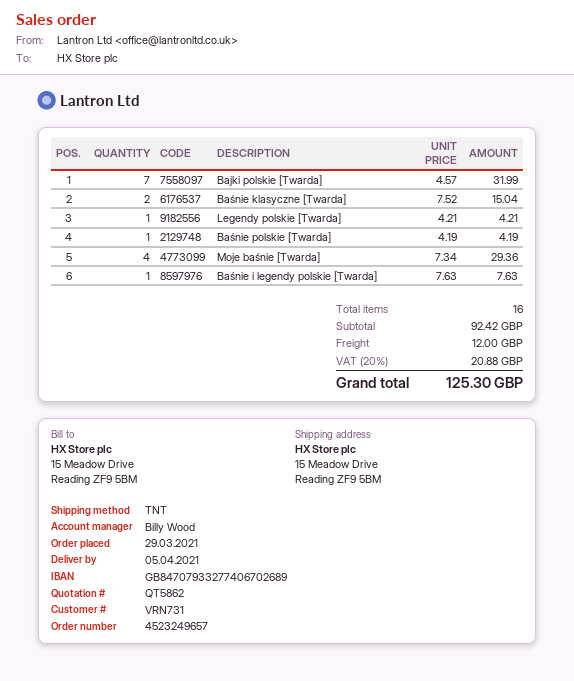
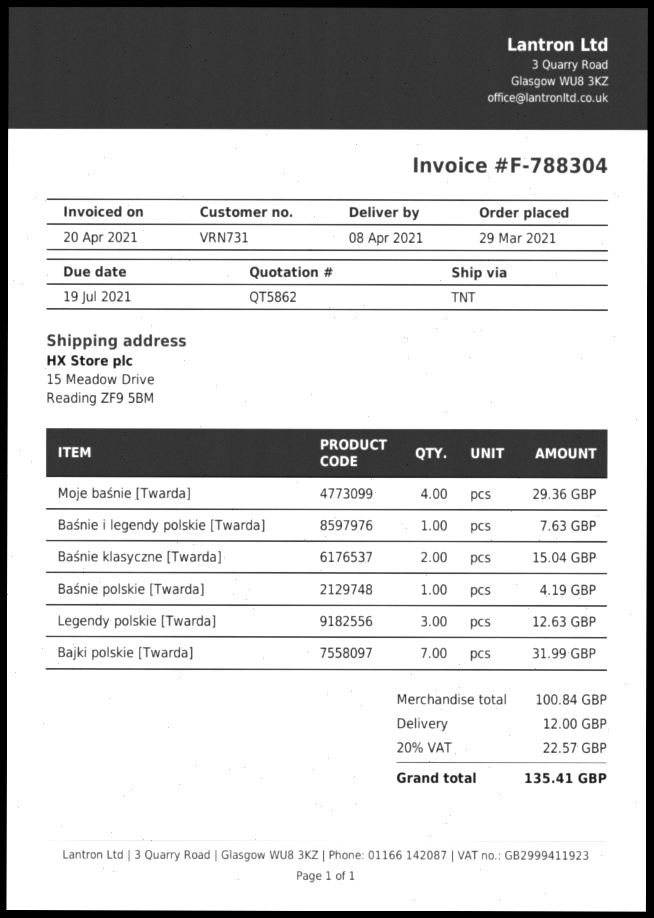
delivery date: 2021-04-05 -> 2021-04-08
Legendy polskie [Twarda]: 1 for 4.21 -> 3 for 12.63
subtotal: 92.42 -> 100.84
tax: 20% = 20.88 -> 20% = 22.57
total: 125.30 -> 135.41

